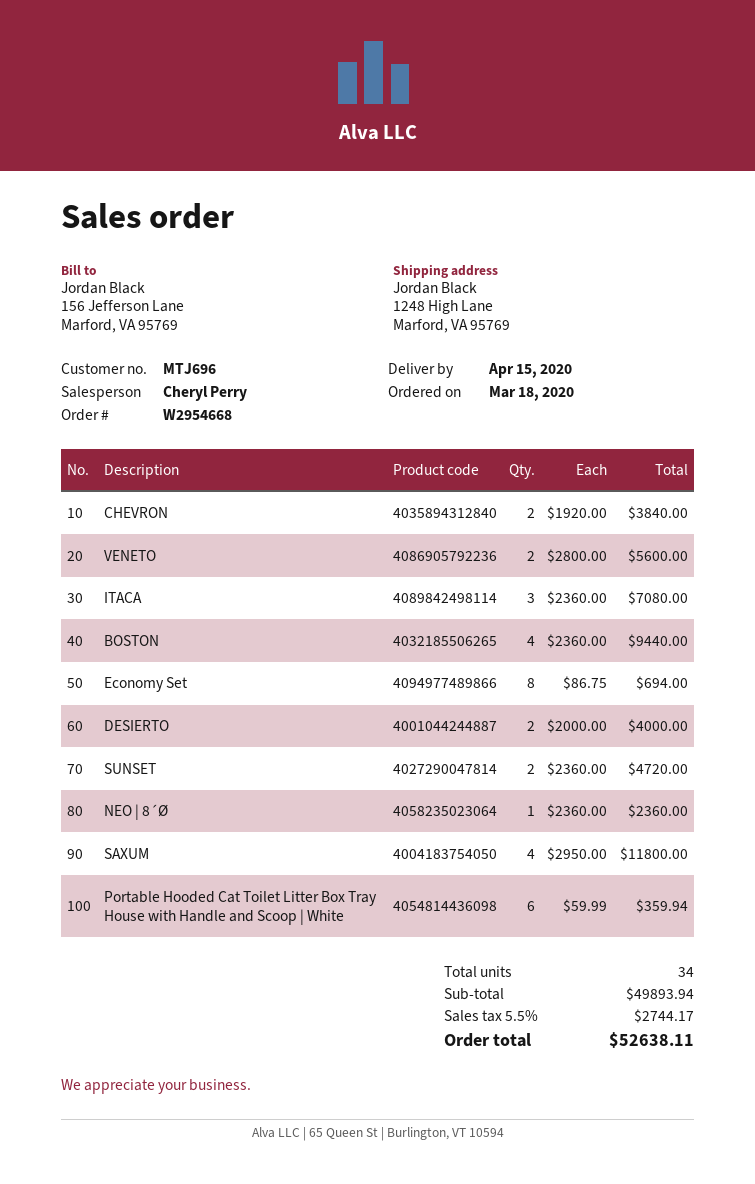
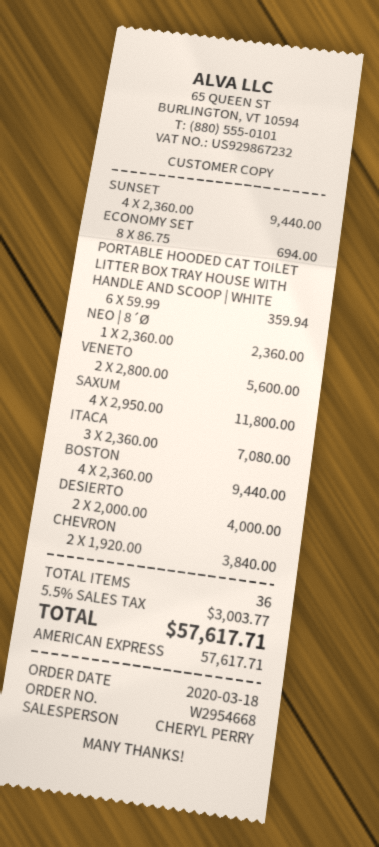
SUNSET: 2 x 2360.00 = 4720.00 -> 4 x 2360.00 = 9440.00
total quantity: 34 -> 36
tax: 5.5% = 2744.17 -> 5.5% = 3003.77
total: 52638.11 -> 57617.71

